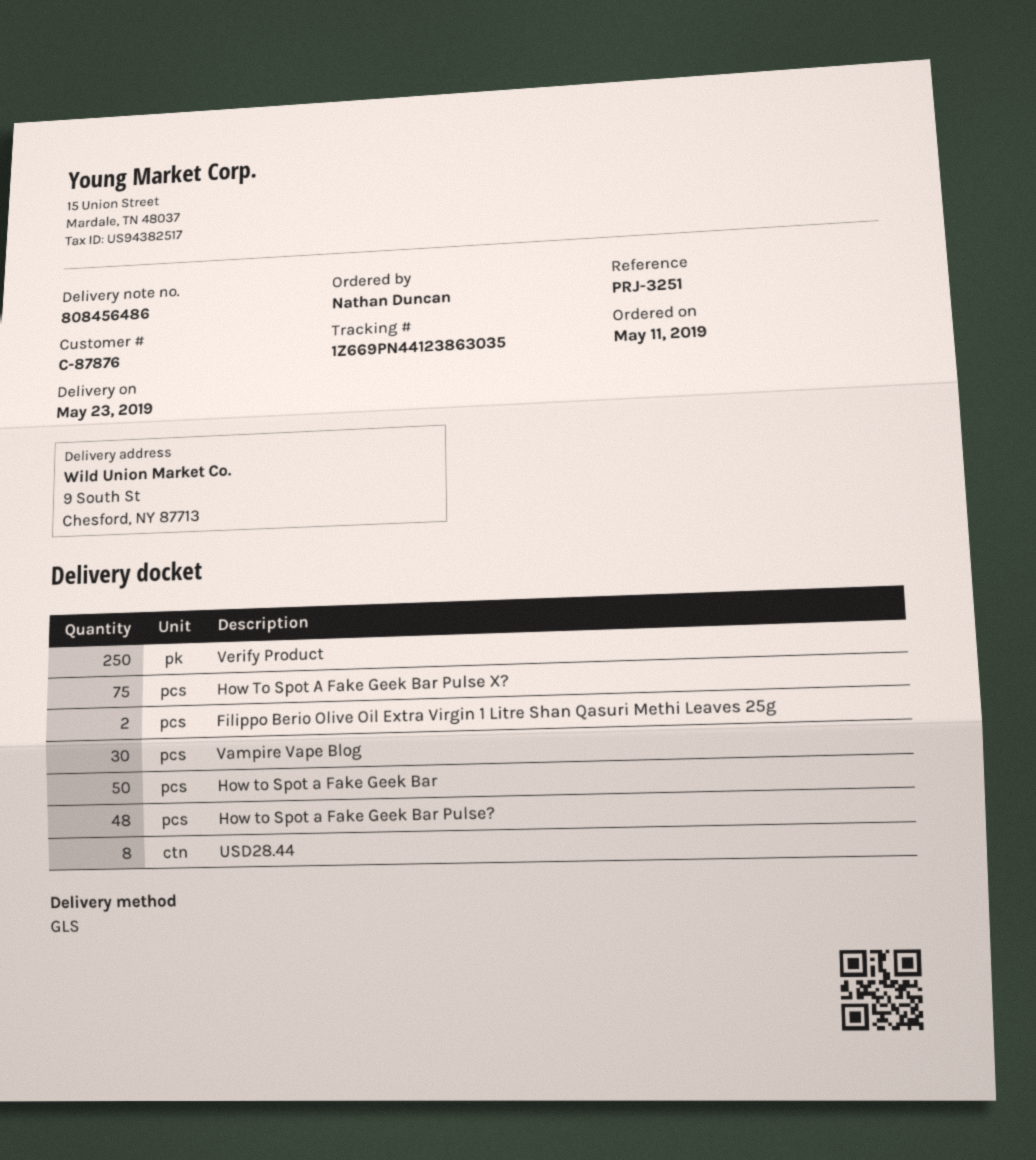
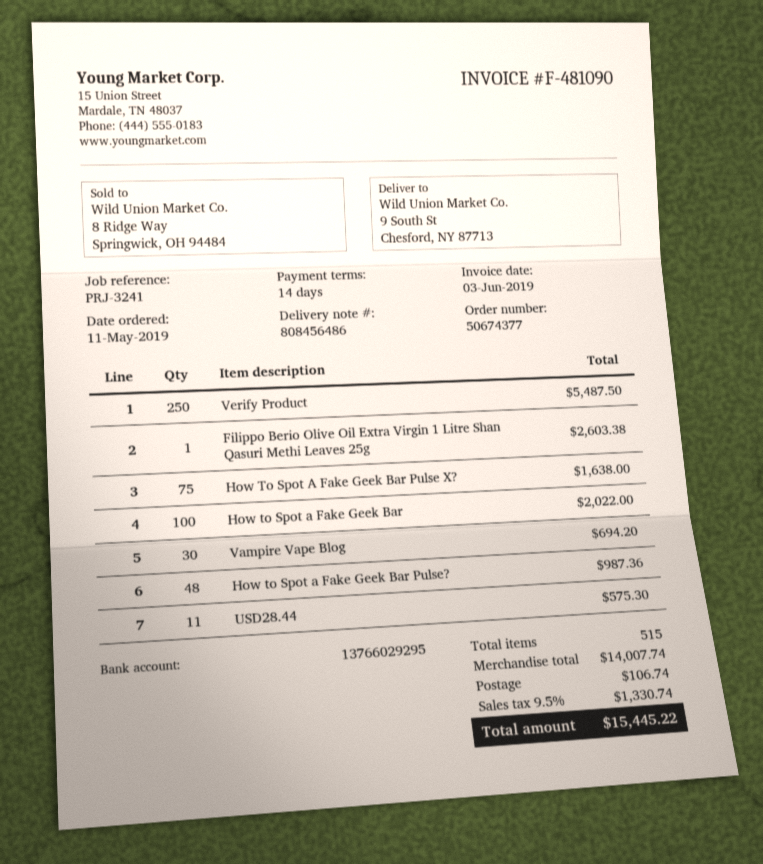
reference: PRJ-3251 -> PRJ-3241
Filippo Berio Olive Oil Extra Virgin 1 Litre Shan Qasuri Methi Leaves 25g: 2 -> 1
How to Spot a Fake Geek Bar: 50 -> 100
USD28.44: 8 -> 11

